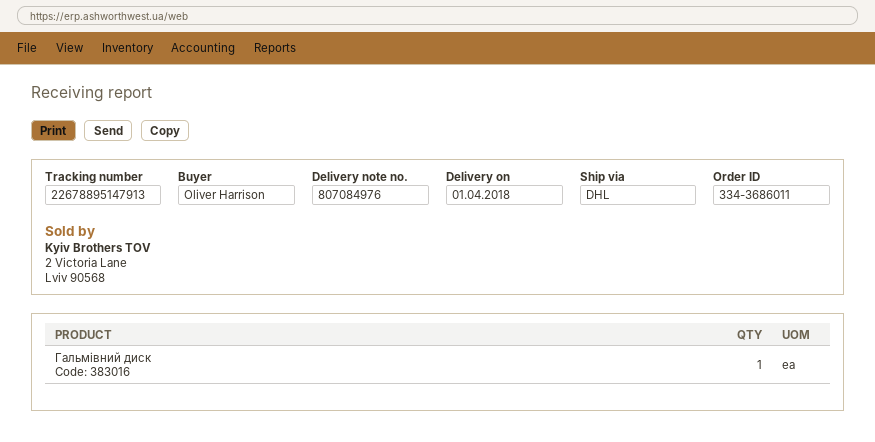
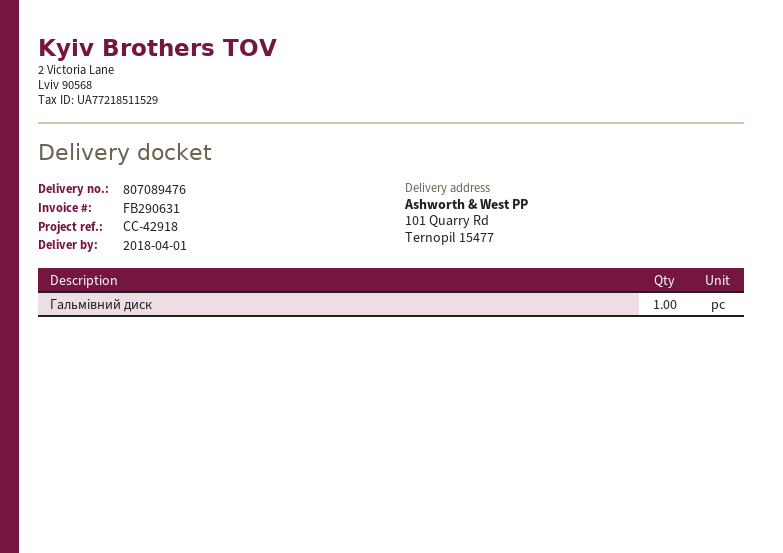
delivery note number: 807084976 -> 807089476

